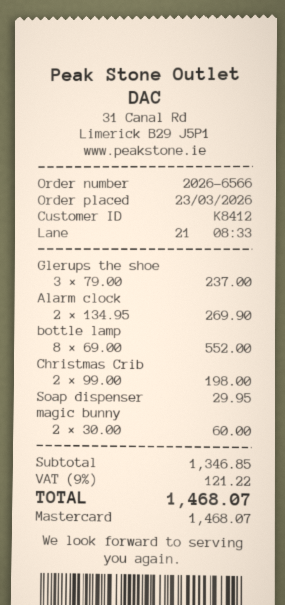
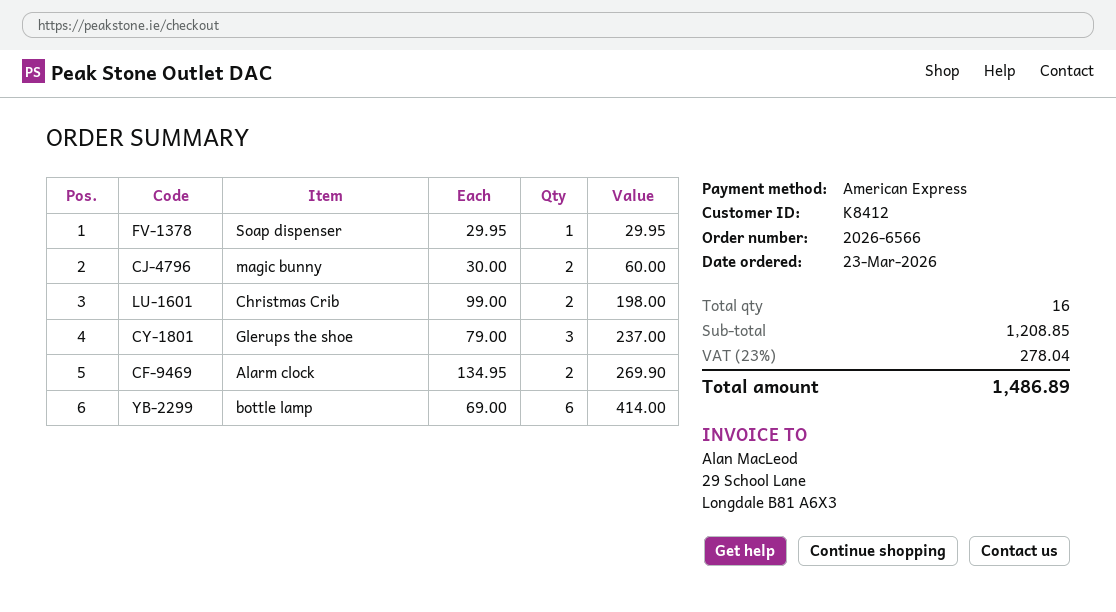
payment method: Mastercard -> American Express
bottle lamp: 8 x 69.00 = 552.00 -> 6 x 69.00 = 414.00
subtotal: 1346.85 -> 1208.85
tax: 9% = 121.22 -> 23% = 278.04
total: 1468.07 -> 1486.89

